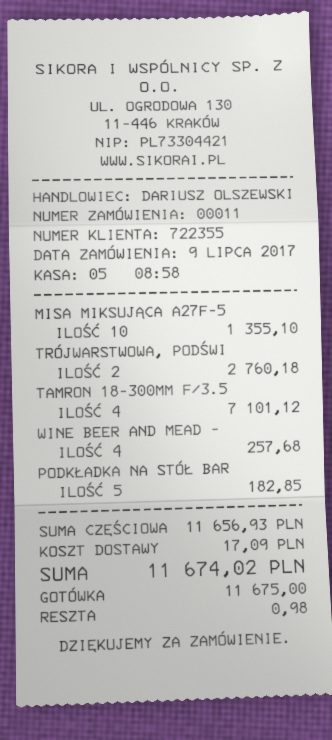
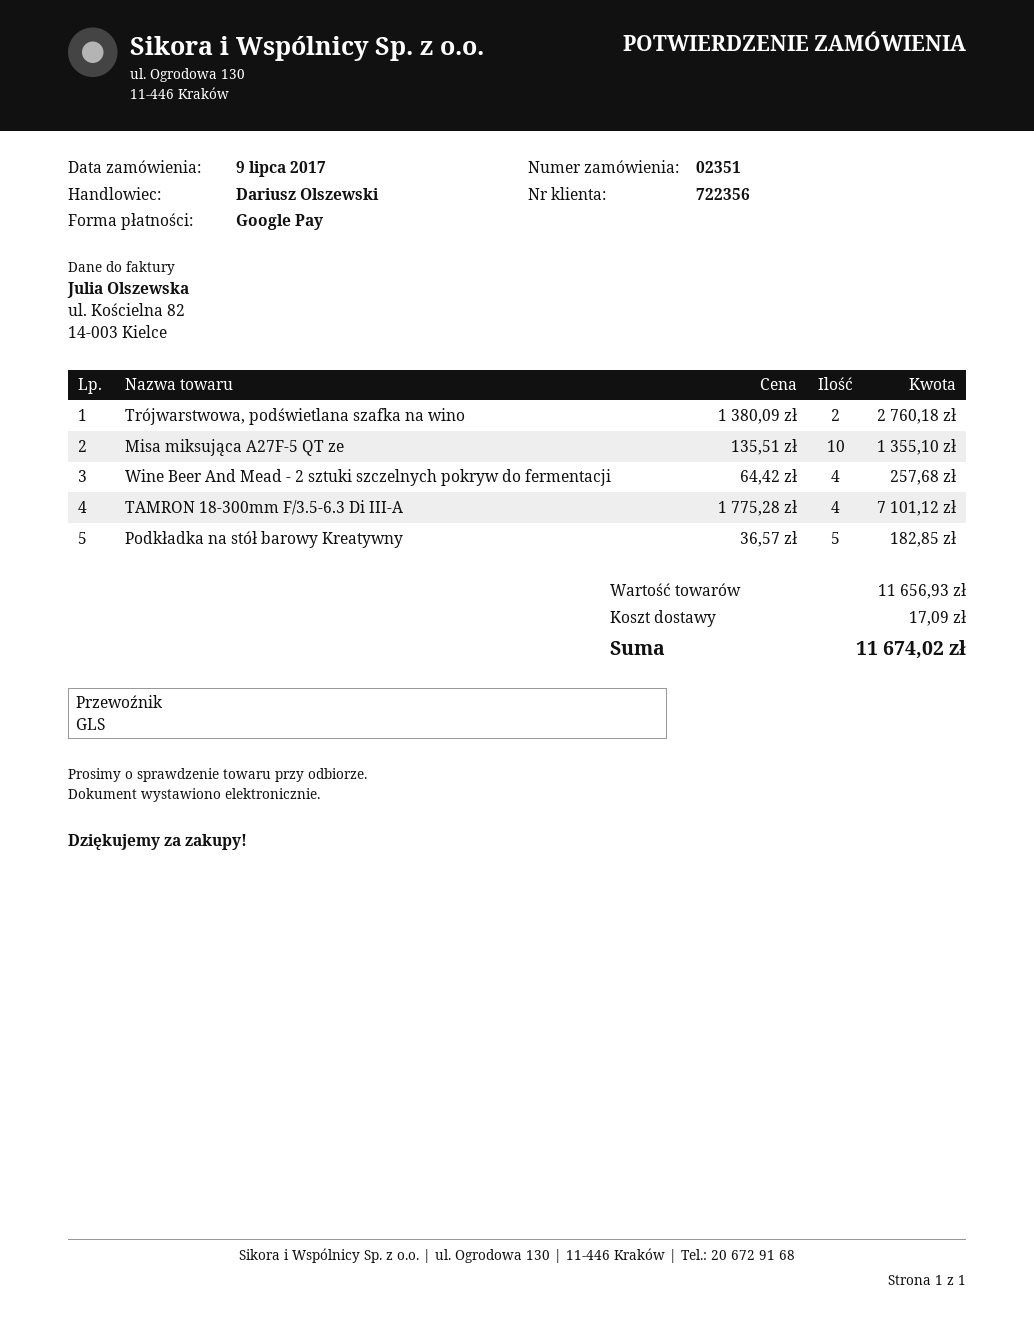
order number: 00011 -> 02351
customer number: 722355 -> 722356
payment method: cash -> Google Pay

